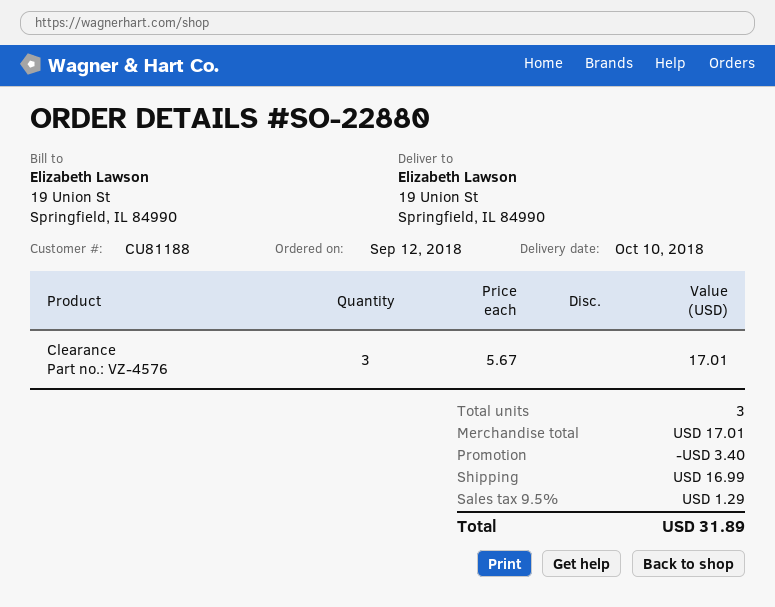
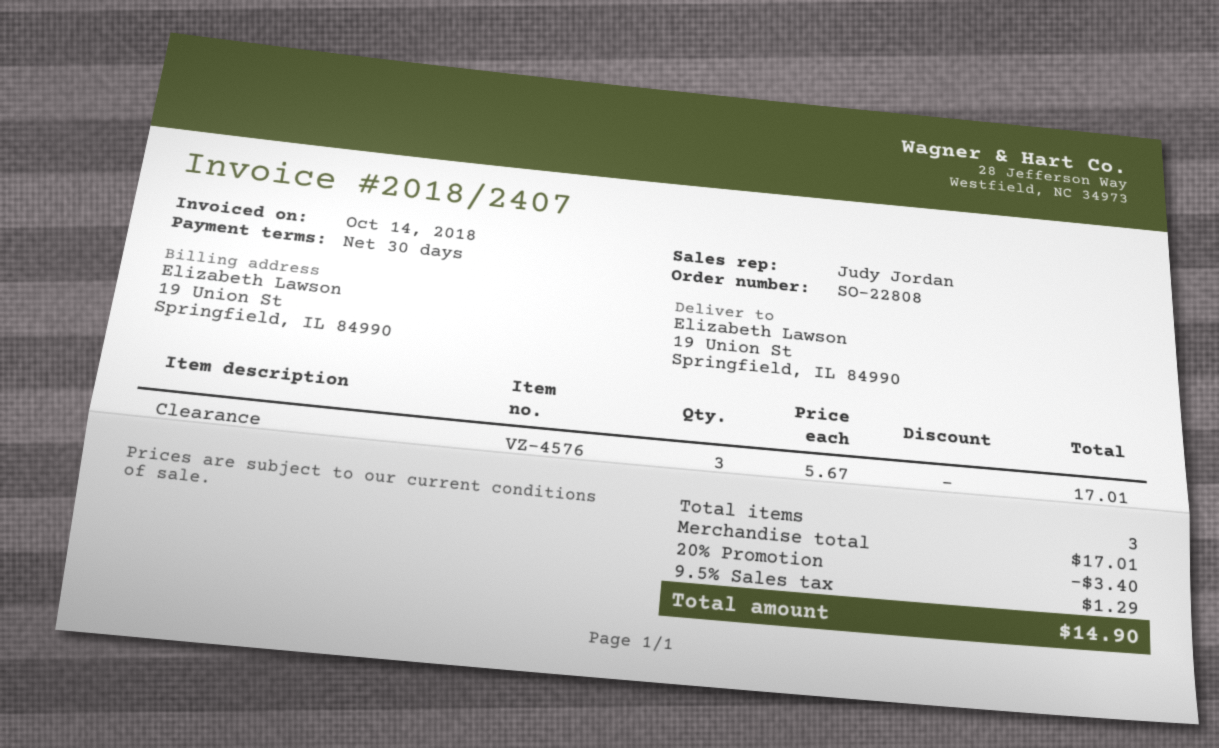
order number: SO-22880 -> SO-22808
shipping: 16.99 -> none
total: 31.89 -> 14.90

